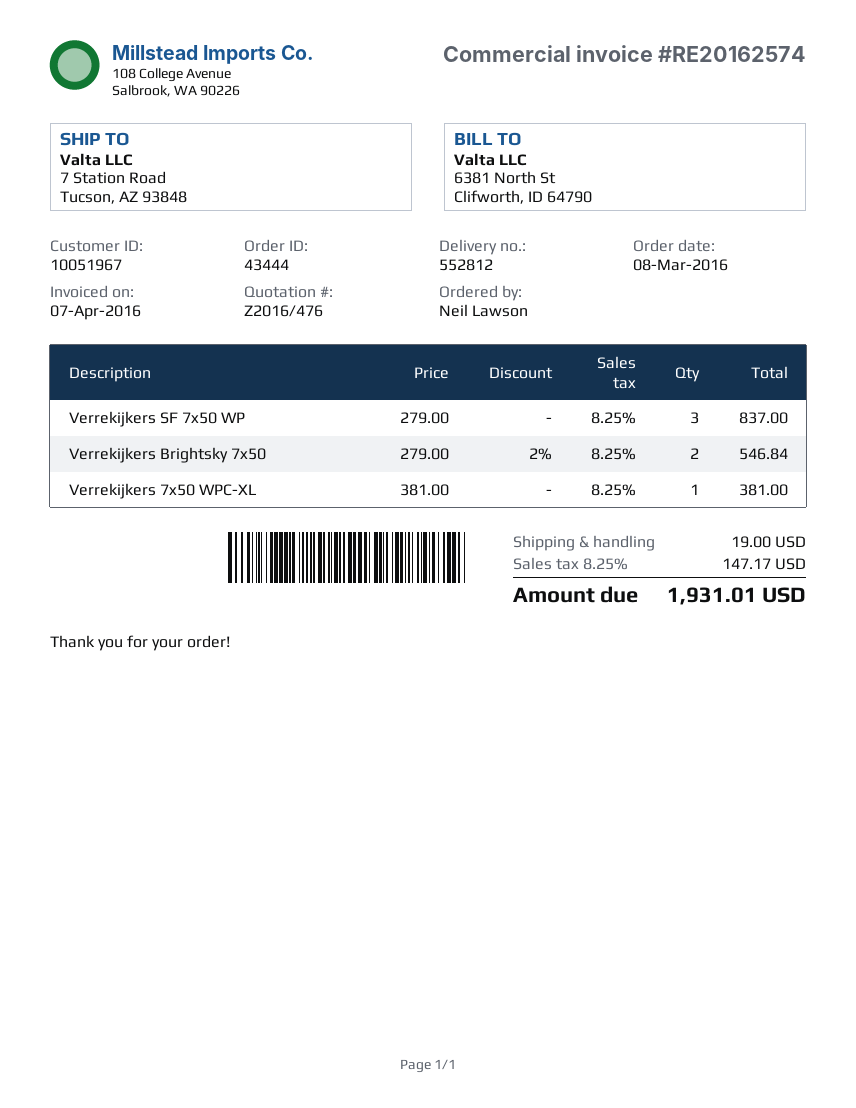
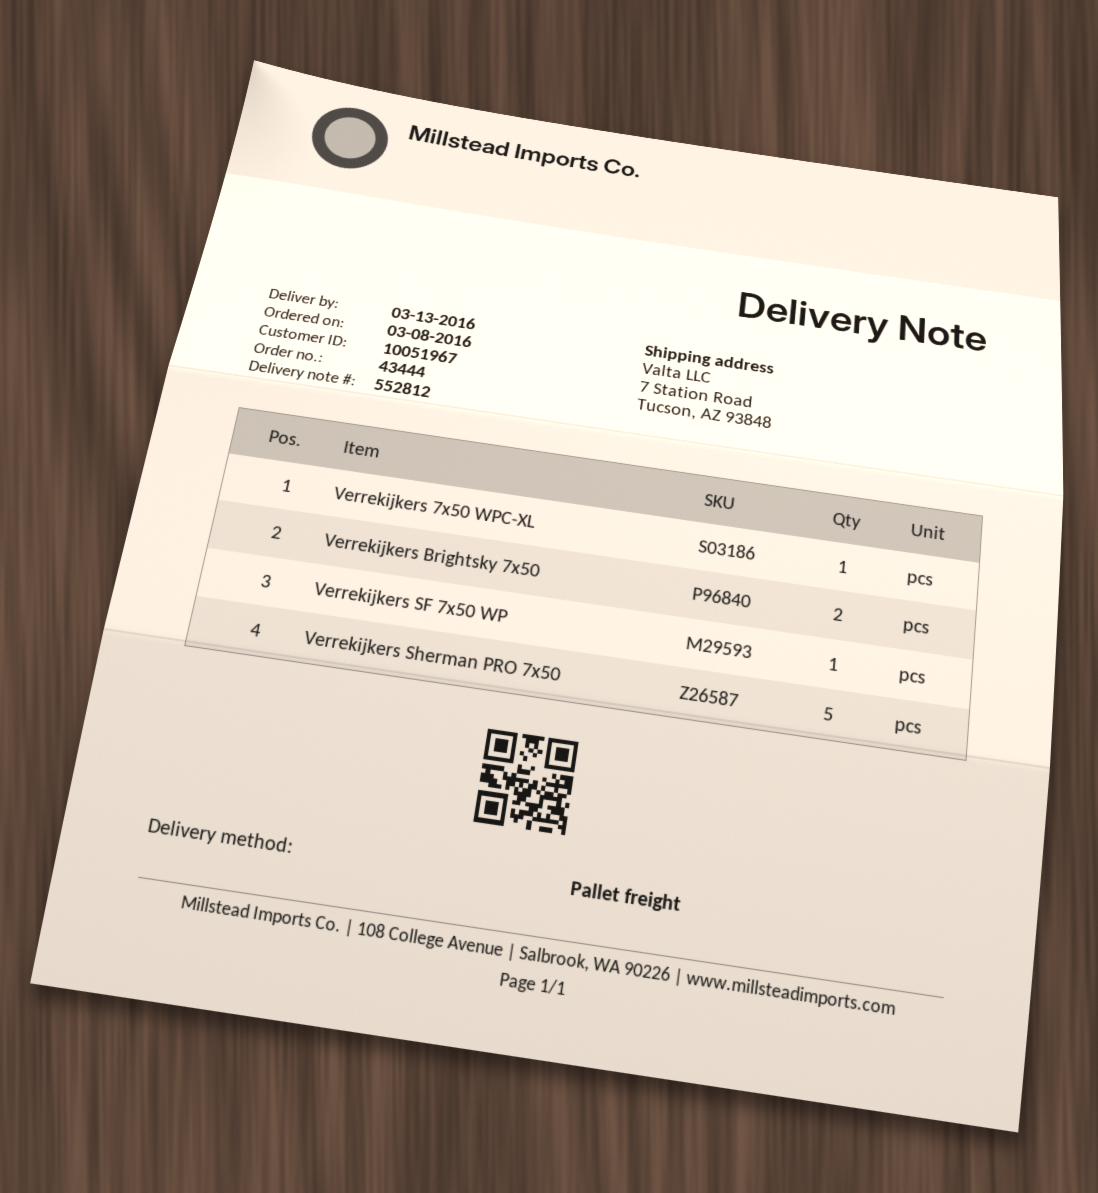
Verrekijkers SF 7x50 WP: 3 -> 1
Verrekijkers Sherman PRO 7x50: none -> 5

